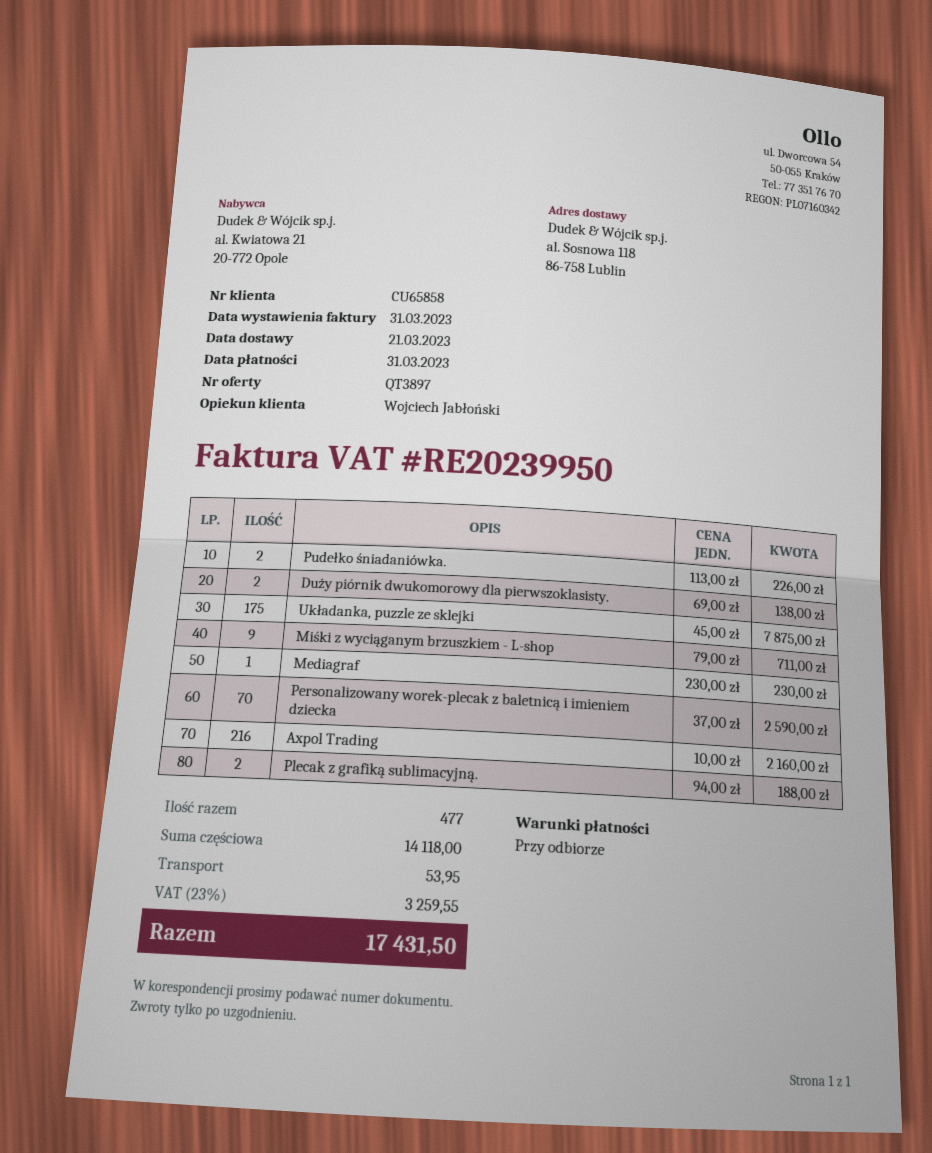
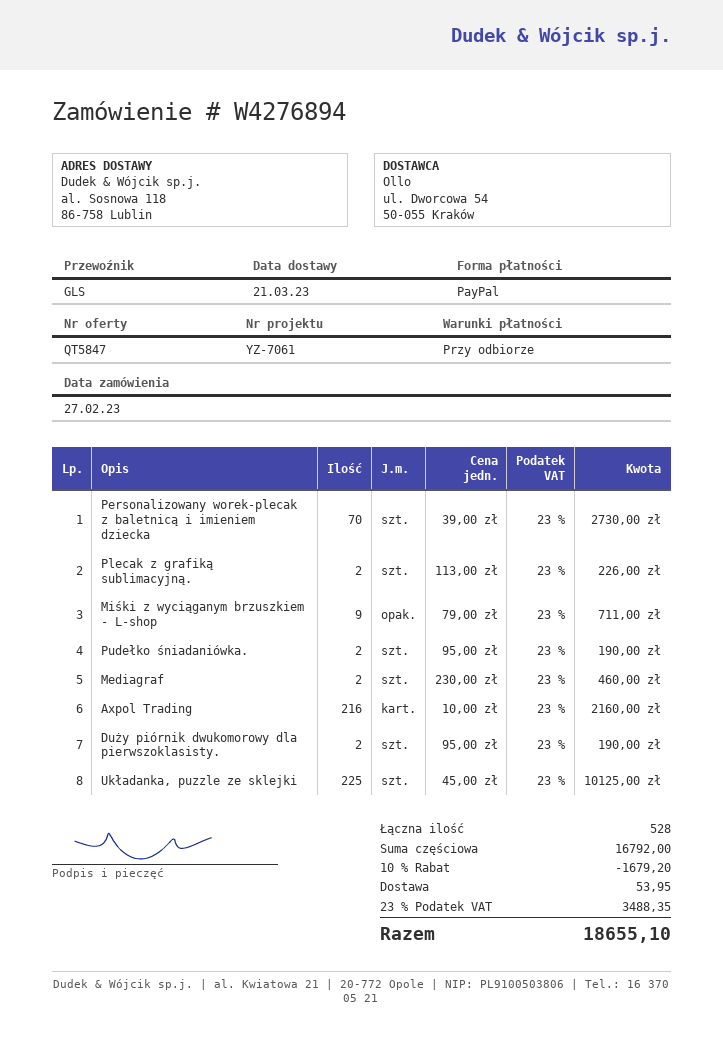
quote number: QT3897 -> QT5847
Pudełko śniadaniówka.: 2 x 113.00 = 226.00 -> 2 x 95.00 = 190.00
Duży piórnik dwukomorowy dla pierwszoklasisty.: 2 x 69.00 = 138.00 -> 2 x 95.00 = 190.00
Układanka, puzzle ze sklejki: 175 x 45.00 = 7875.00 -> 225 x 45.00 = 10125.00
Mediagraf: 1 x 230.00 = 230.00 -> 2 x 230.00 = 460.00
Personalizowany worek-plecak z baletnicą i imieniem dziecka: 70 x 37.00 = 2590.00 -> 70 x 39.00 = 2730.00
Plecak z grafiką sublimacyjną.: 2 x 94.00 = 188.00 -> 2 x 113.00 = 226.00
total quantity: 477 -> 528
subtotal: 14118.00 -> 16792.00
discount: none -> 10% = 1679.20
tax: 23% = 3259.55 -> 23% = 3488.35
total: 17431.50 -> 18655.10

